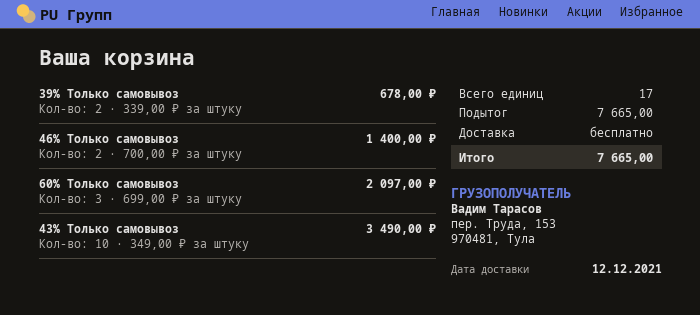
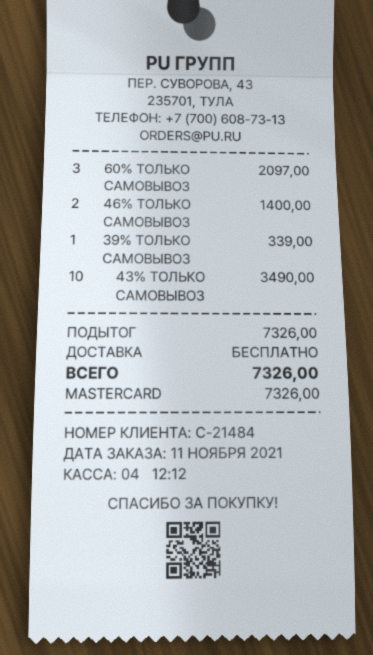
39% Только самовывоз: 2 for 678.00 -> 1 for 339.00
subtotal: 7665.00 -> 7326.00
total: 7665.00 -> 7326.00

